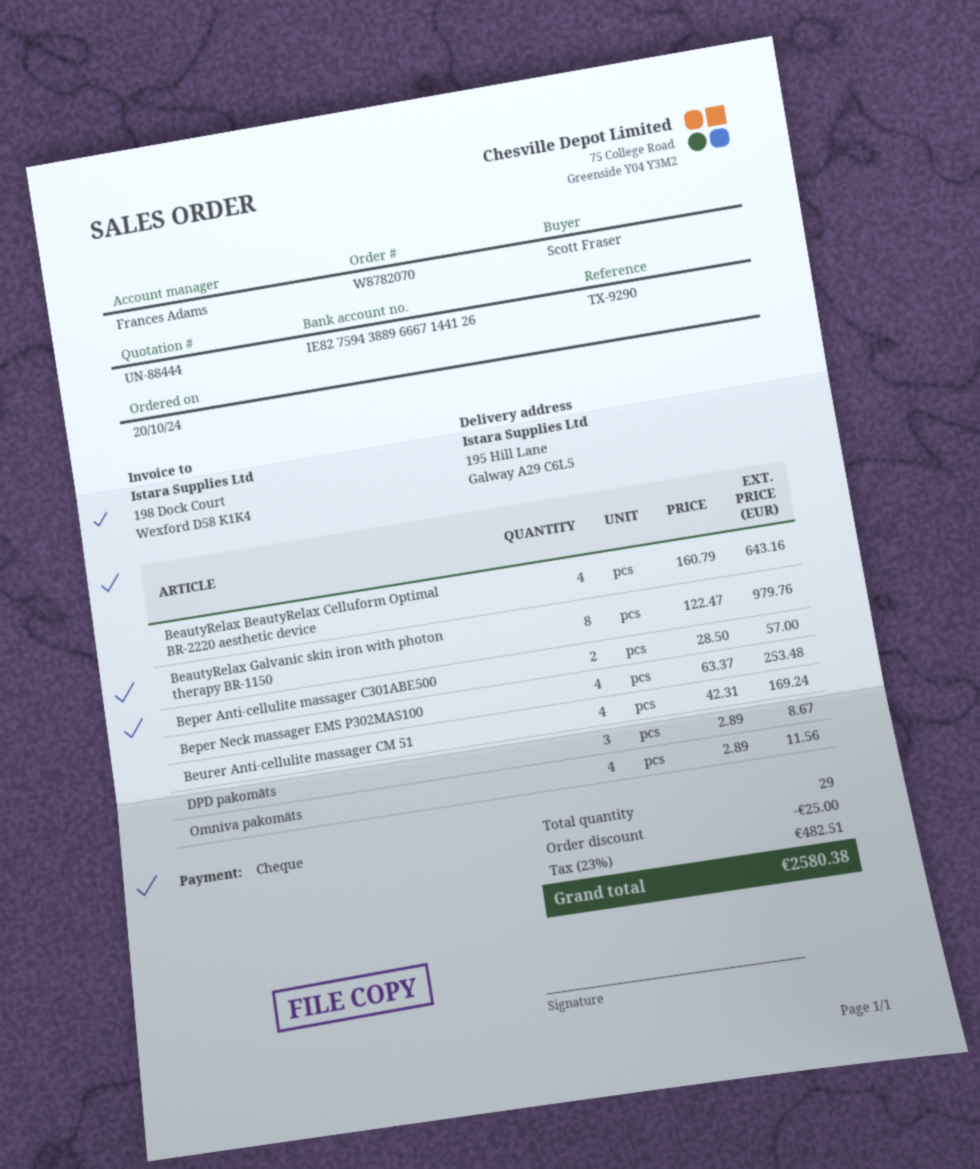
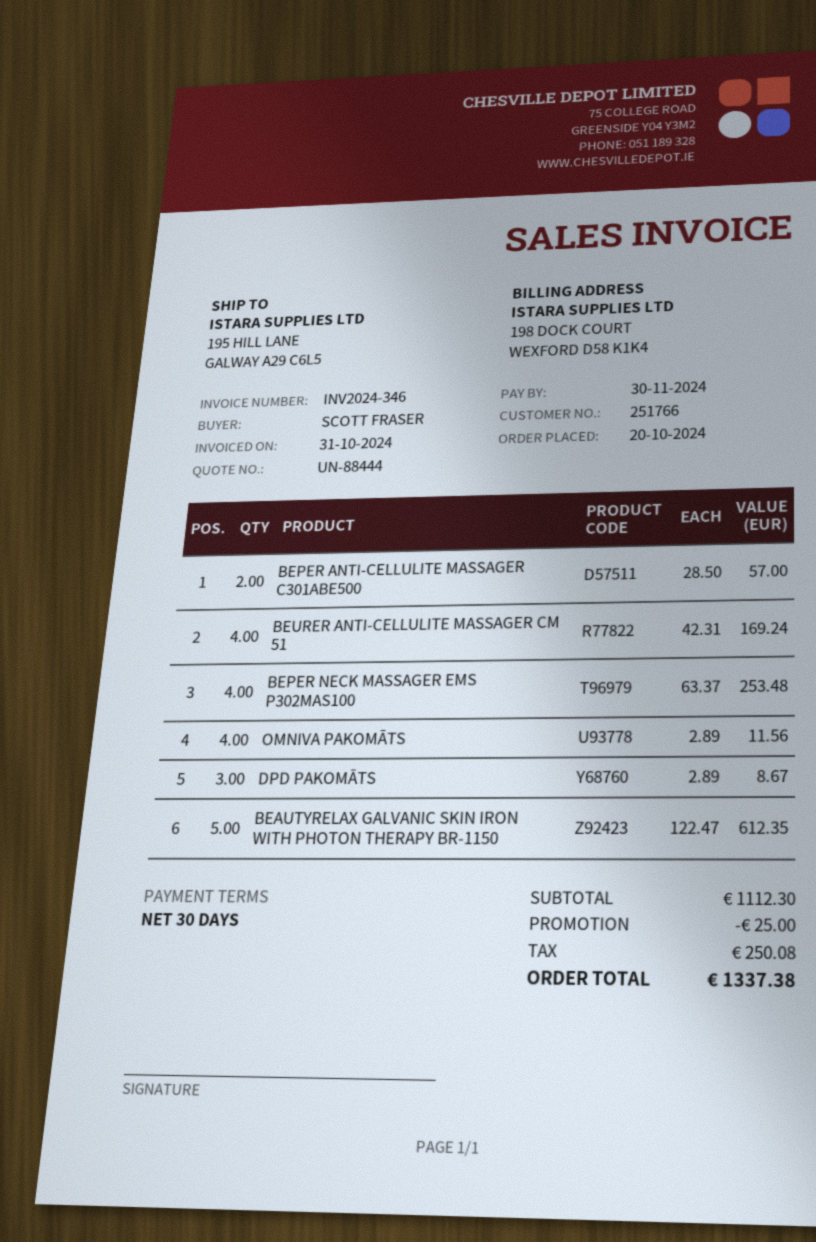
BeautyRelax BeautyRelax Celluform Optimal BR-2220 aesthetic device: 4 x 160.79 = 643.16 -> none
BeautyRelax Galvanic skin iron with photon therapy BR-1150: 8 x 122.47 = 979.76 -> 5 x 122.47 = 612.35
tax: 482.51 -> 250.08
total: 2580.38 -> 1337.38

